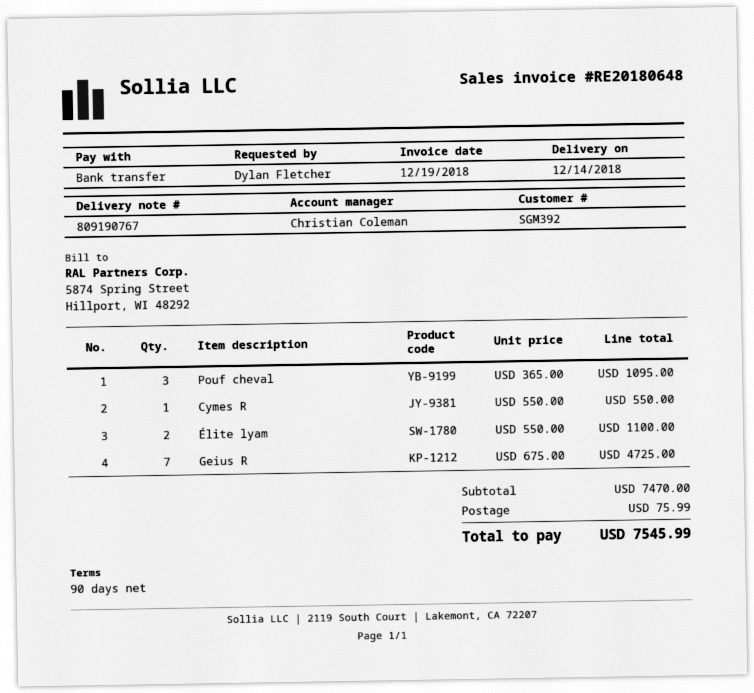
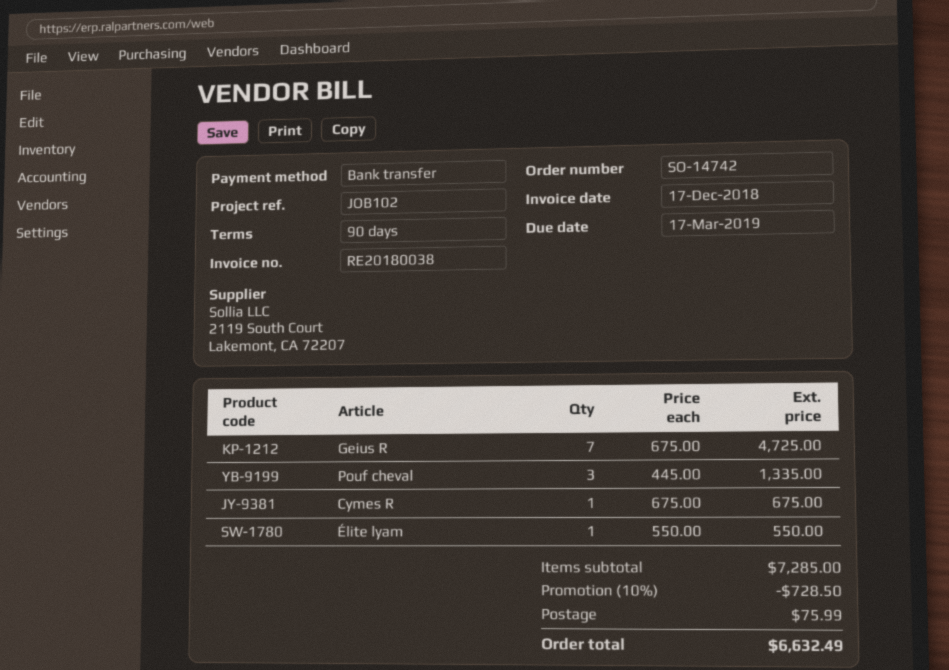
invoice number: RE20180648 -> RE20180038
invoice date: 2018-12-19 -> 2018-12-17
Pouf cheval: 3 x 365.00 = 1095.00 -> 3 x 445.00 = 1335.00
Cymes R: 1 x 550.00 = 550.00 -> 1 x 675.00 = 675.00
Élite lyam: 2 x 550.00 = 1100.00 -> 1 x 550.00 = 550.00
subtotal: 7470.00 -> 7285.00
discount: none -> 10% = 728.50
total: 7545.99 -> 6632.49

